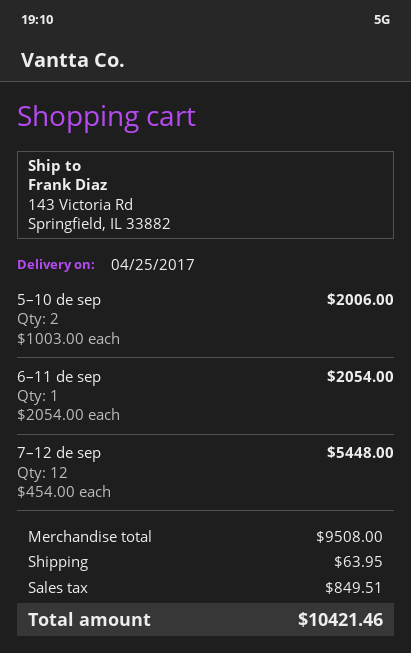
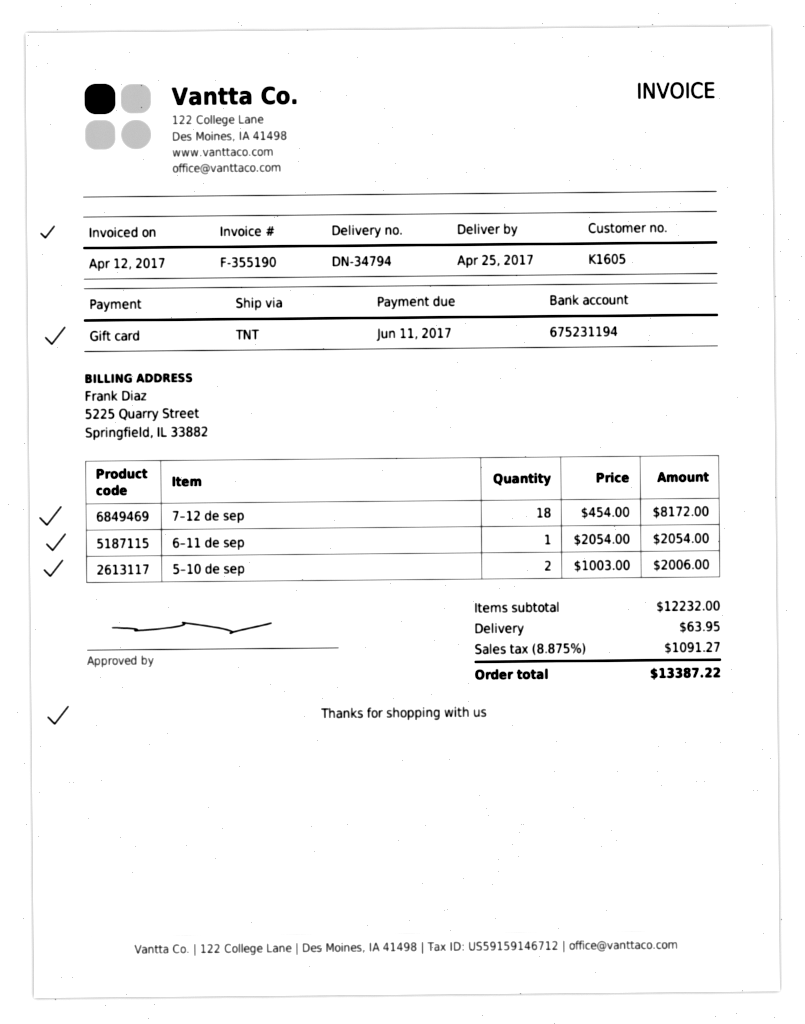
7–12 de sep: 12 x 454.00 = 5448.00 -> 18 x 454.00 = 8172.00
subtotal: 9508.00 -> 12232.00
tax: 849.51 -> 1091.27
total: 10421.46 -> 13387.22

